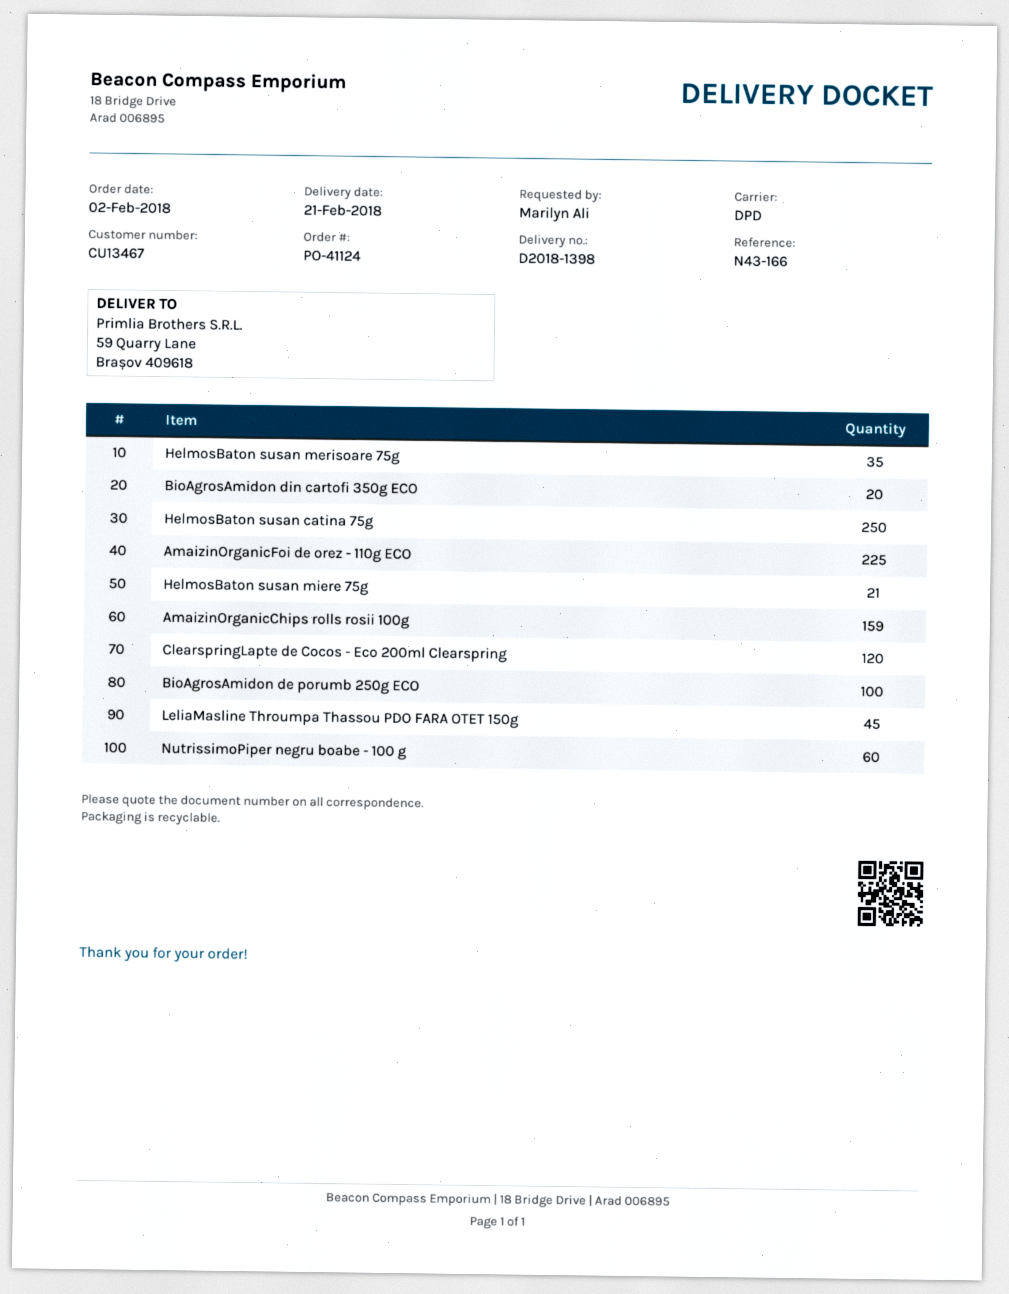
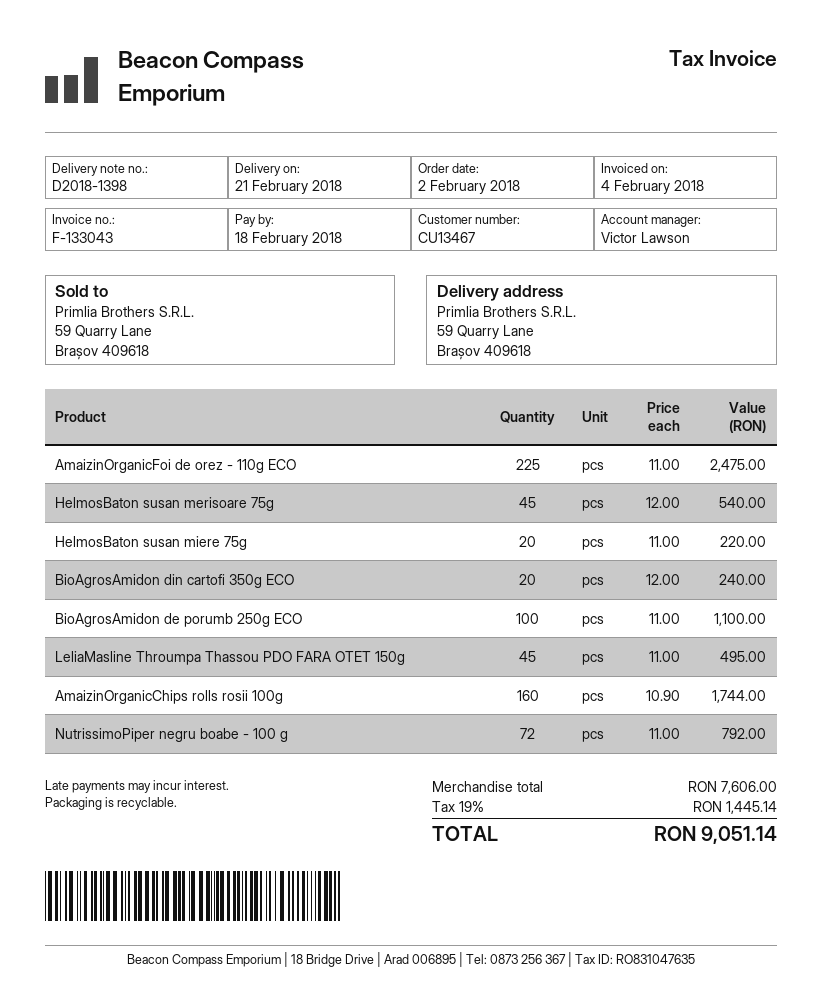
HelmosBaton susan merisoare 75g: 35 -> 45
HelmosBaton susan catina 75g: 250 -> none
HelmosBaton susan miere 75g: 21 -> 20
AmaizinOrganicChips rolls rosii 100g: 159 -> 160
ClearspringLapte de Cocos - Eco 200ml Clearspring: 120 -> none
NutrissimoPiper negru boabe - 100 g: 60 -> 72

